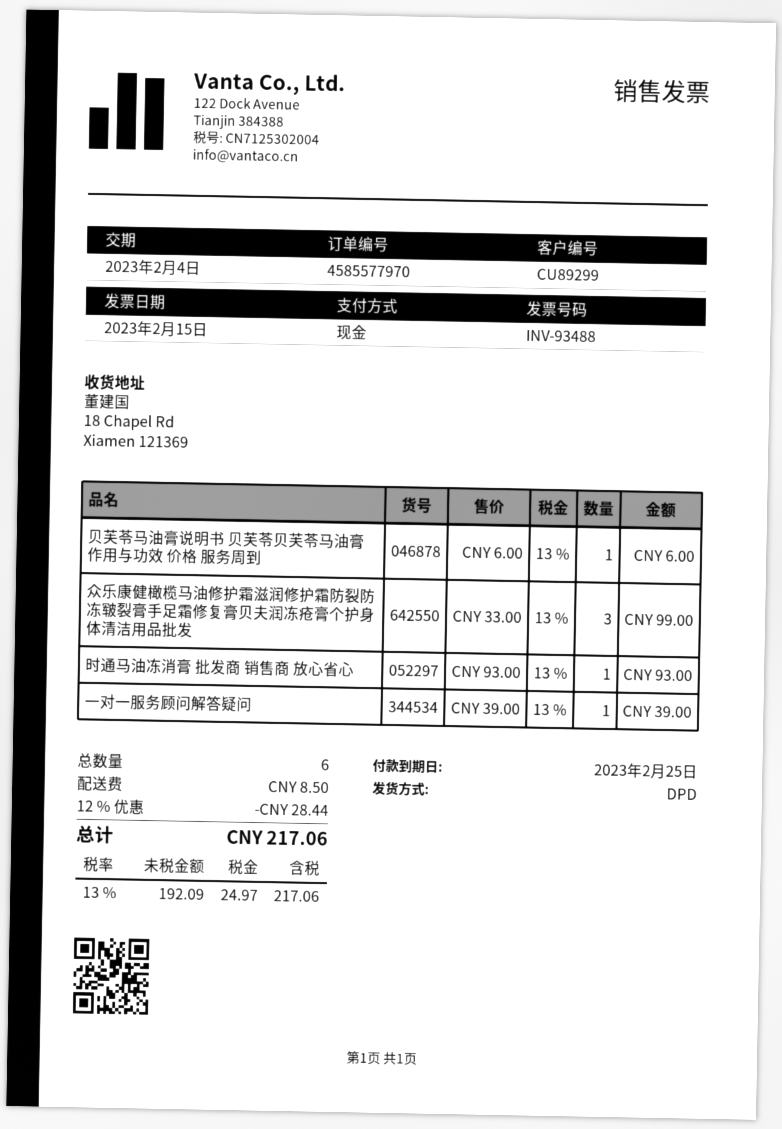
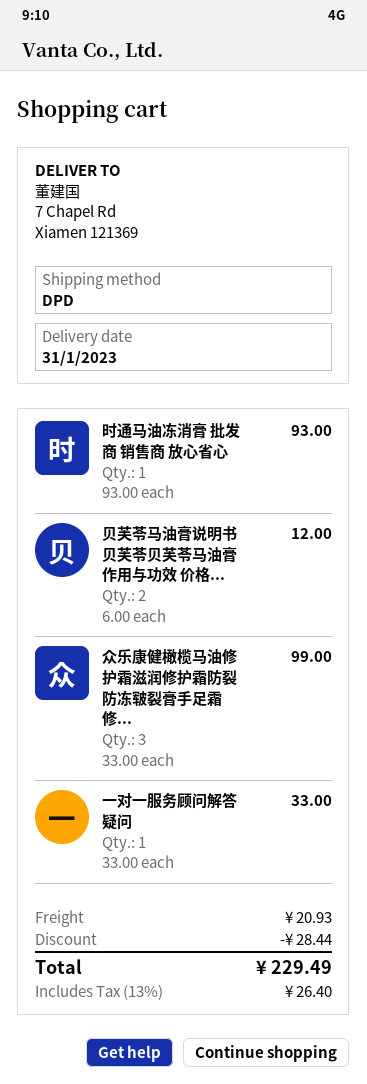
delivery date: 2023-02-04 -> 2023-01-31
ship to: 18 Chapel Rd, Xiamen 121369 -> 7 Chapel Rd, Xiamen 121369
贝芙苓马油膏说明书 贝芙苓贝芙苓马油膏作用与功效 价格 服务周到: 1 x 6.00 = 6.00 -> 2 x 6.00 = 12.00
一对一服务顾问解答疑问: 1 x 39.00 = 39.00 -> 1 x 33.00 = 33.00
shipping: 8.50 -> 20.93
tax: 13% = 24.97 -> 13% = 26.40
total: 217.06 -> 229.49

